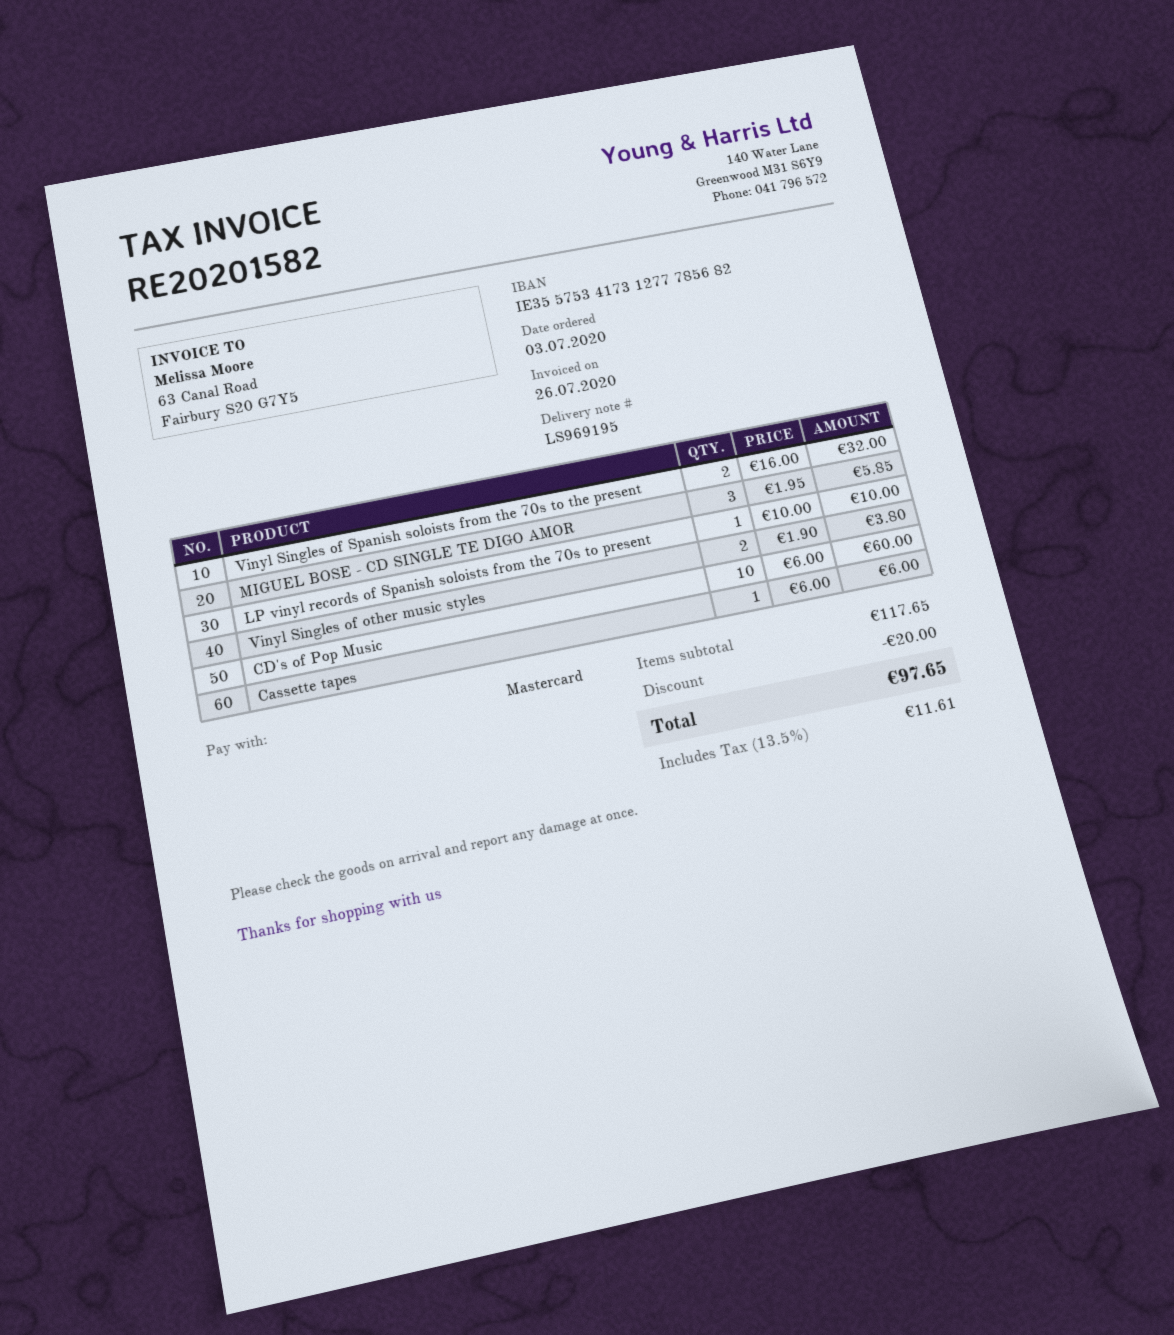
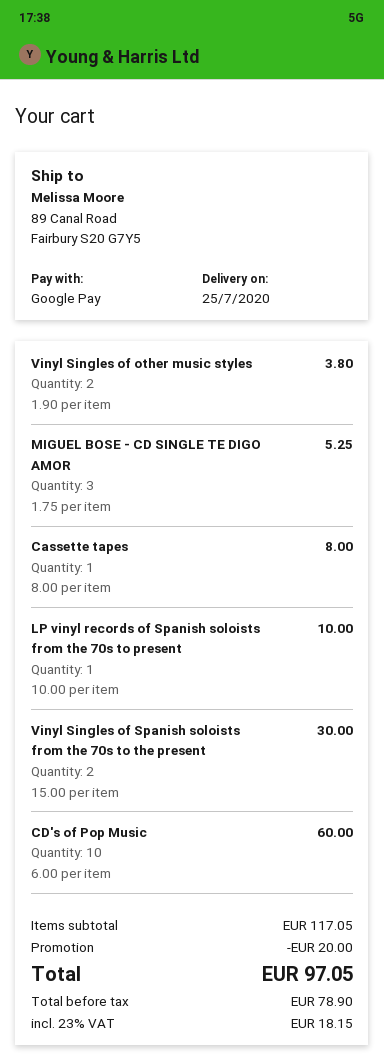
payment method: Mastercard -> Google Pay
Vinyl Singles of Spanish soloists from the 70s to the present: 2 x 16.00 = 32.00 -> 2 x 15.00 = 30.00
MIGUEL BOSE - CD SINGLE TE DIGO AMOR: 3 x 1.95 = 5.85 -> 3 x 1.75 = 5.25
Cassette tapes: 1 x 6.00 = 6.00 -> 1 x 8.00 = 8.00
subtotal: 117.65 -> 117.05
tax: 13.5% = 11.61 -> 23% = 18.15
total: 97.65 -> 97.05

